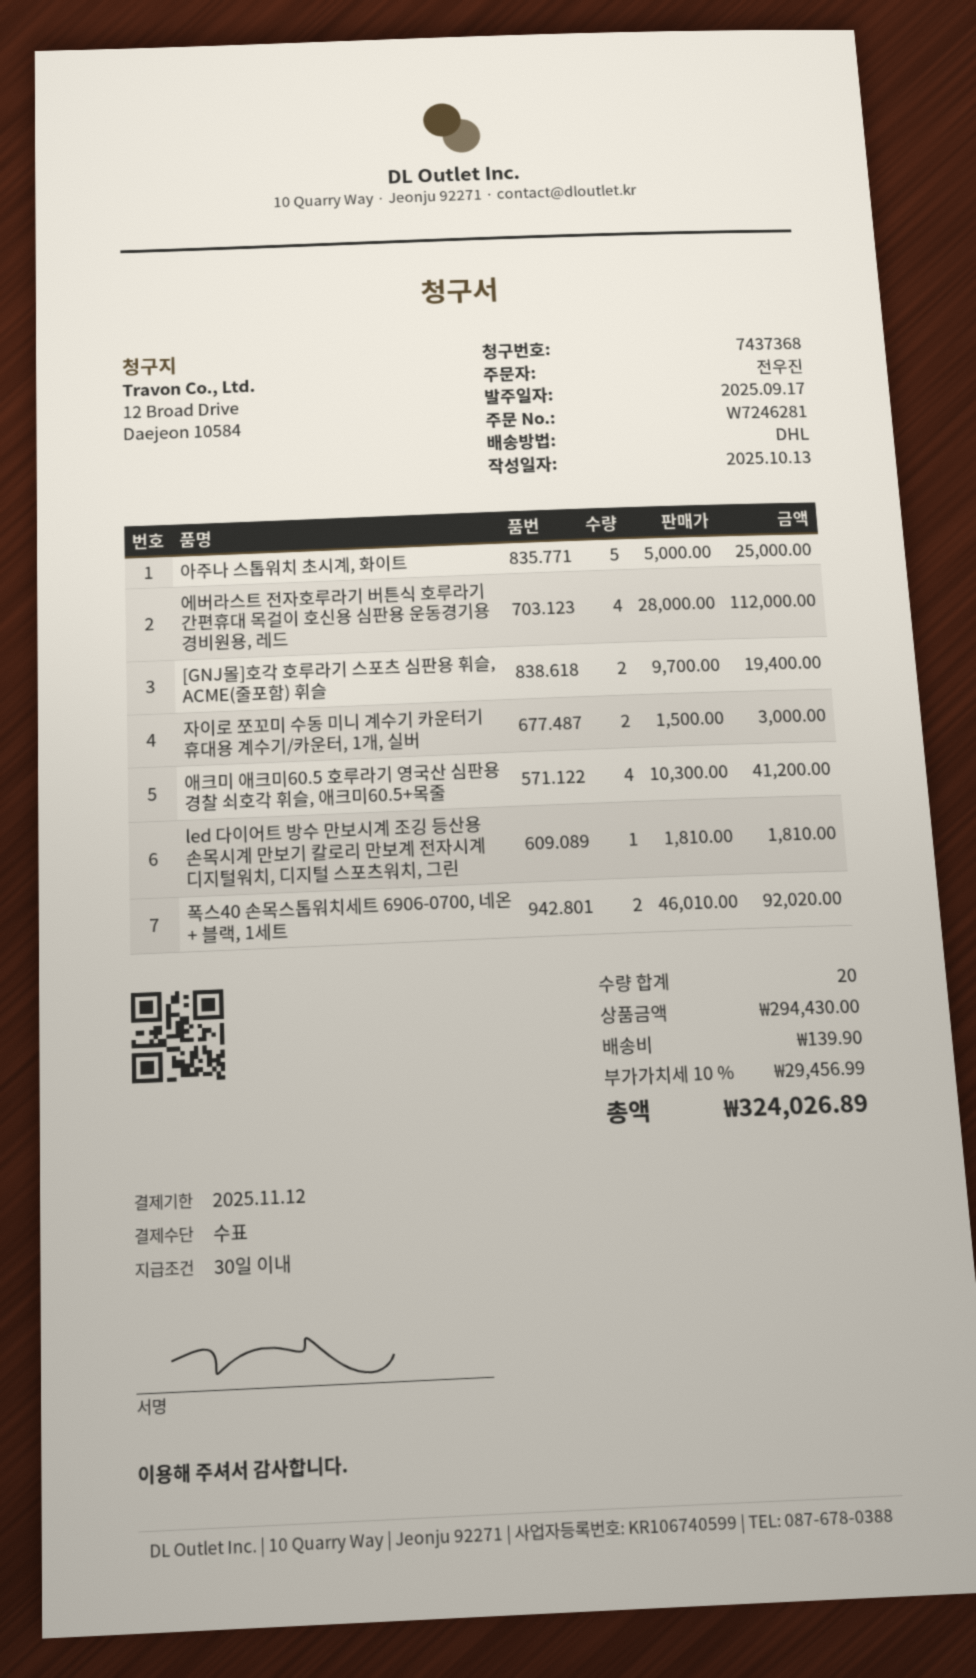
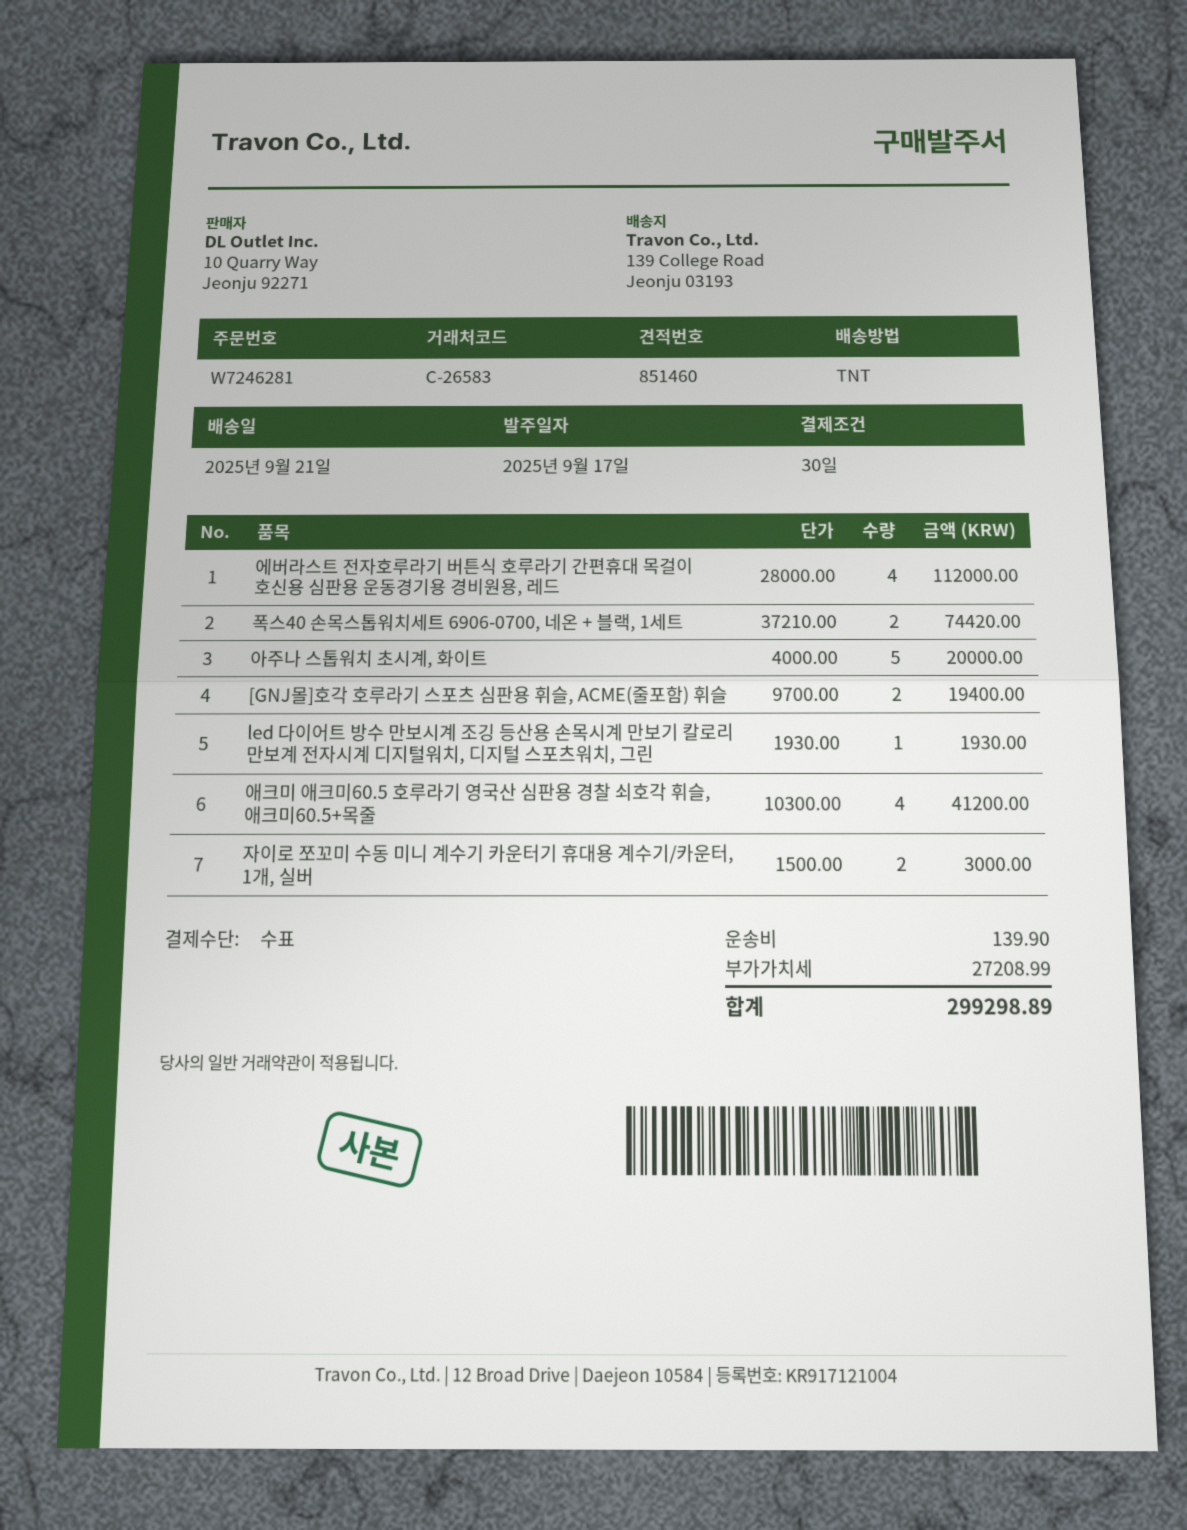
shipping method: DHL -> TNT
아주나 스톱워치 초시계, 화이트: 5 x 5000.00 = 25000.00 -> 5 x 4000.00 = 20000.00
led 다이어트 방수 만보시계 조깅 등산용 손목시계 만보기 칼로리 만보계 전자시계 디지털워치, 디지털 스포츠워치, 그린: 1 x 1810.00 = 1810.00 -> 1 x 1930.00 = 1930.00
폭스40 손목스톱워치세트 6906-0700, 네온 + 블랙, 1세트: 2 x 46010.00 = 92020.00 -> 2 x 37210.00 = 74420.00
tax: 29456.99 -> 27208.99
total: 324026.89 -> 299298.89

